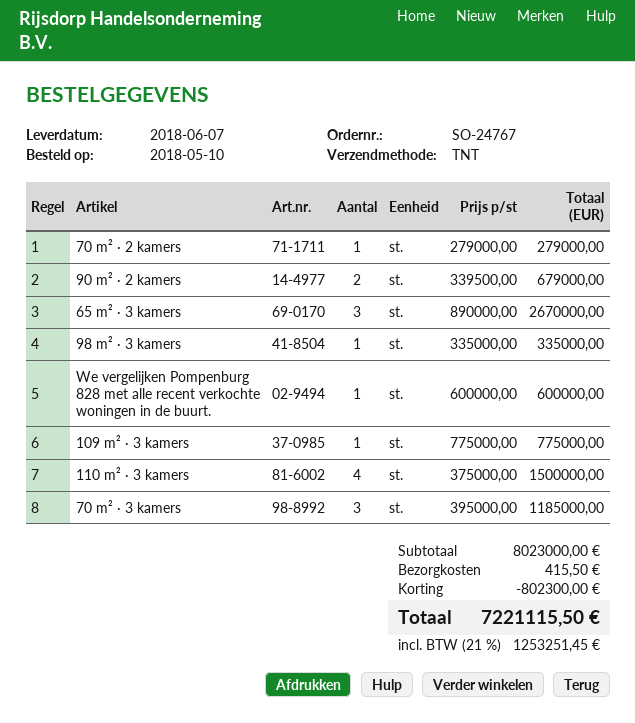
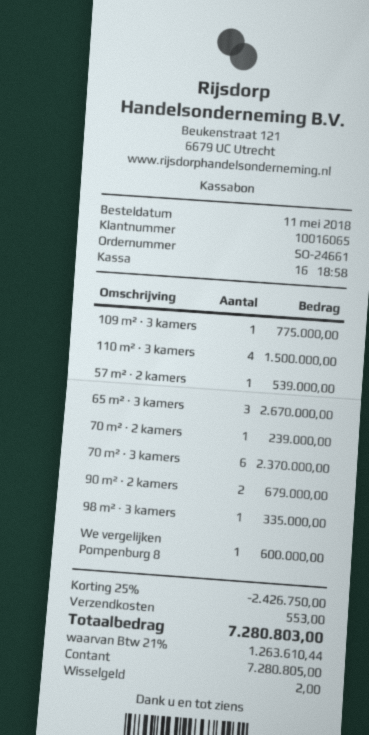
order number: SO-24767 -> SO-24661
order date: 2018-05-10 -> 2018-05-11
70 m² · 2 kamers: 1 for 279000.00 -> 1 for 239000.00
70 m² · 3 kamers: 3 for 1185000.00 -> 6 for 2370000.00
57 m² · 2 kamers: none -> 1 for 539000.00
discount: 802300.00 -> 2426750.00
shipping: 415.50 -> 553.00
tax: 21% = 1253251.45 -> 21% = 1263610.44
total: 7221115.50 -> 7280803.00

